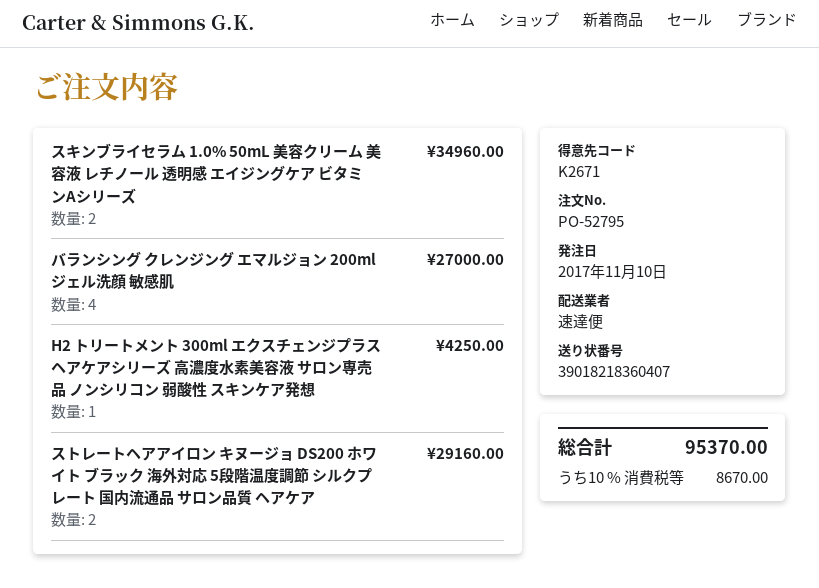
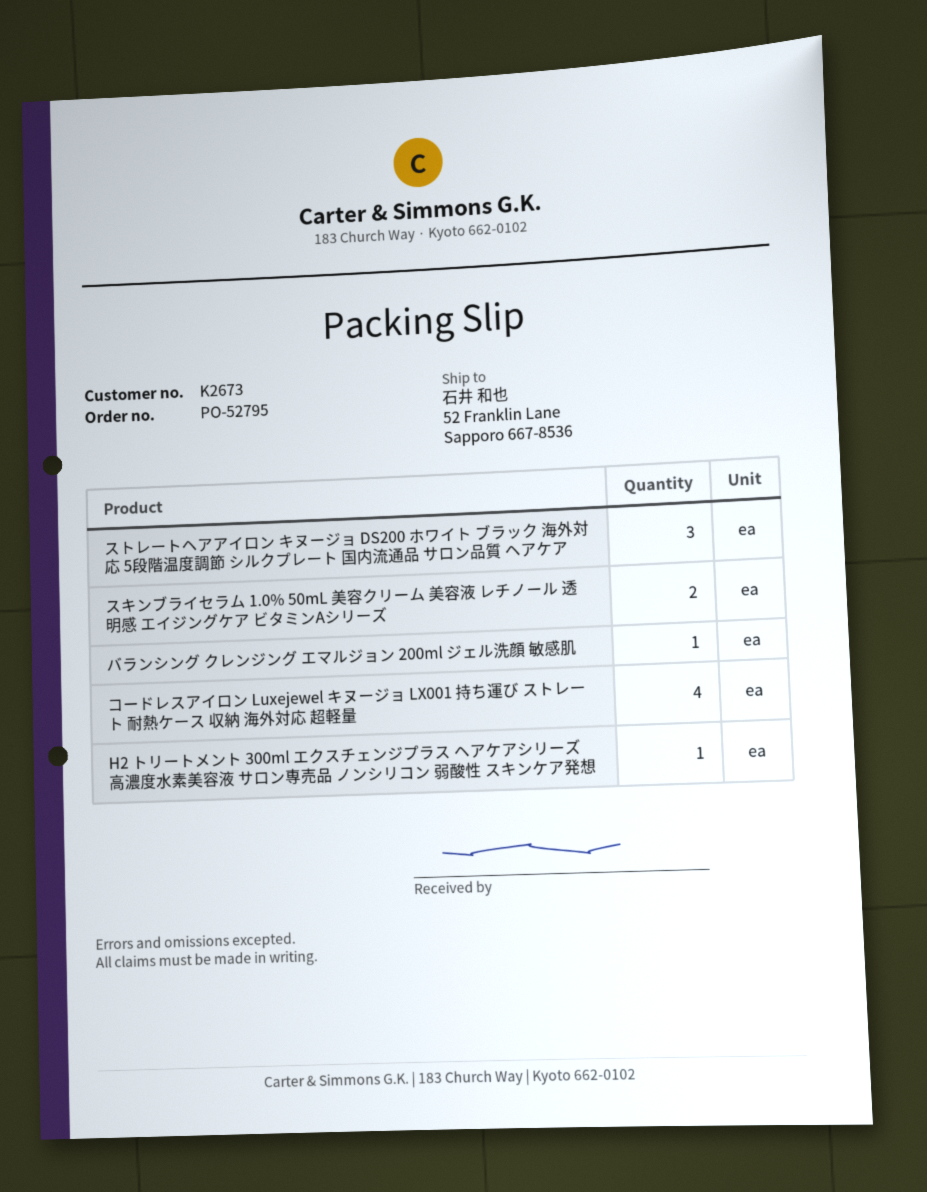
customer number: K2671 -> K2673
バランシング クレンジング エマルジョン 200ml ジェル洗顔 敏感肌: 4 -> 1
ストレートヘアアイロン キヌージョ DS200 ホワイト ブラック 海外対応 5段階温度調節 シルクプレート 国内流通品 サロン品質 ヘアケア: 2 -> 3
コードレスアイロン Luxejewel キヌージョ LX001 持ち運び ストレート 耐熱ケース 収納 海外対応 超軽量: none -> 4

